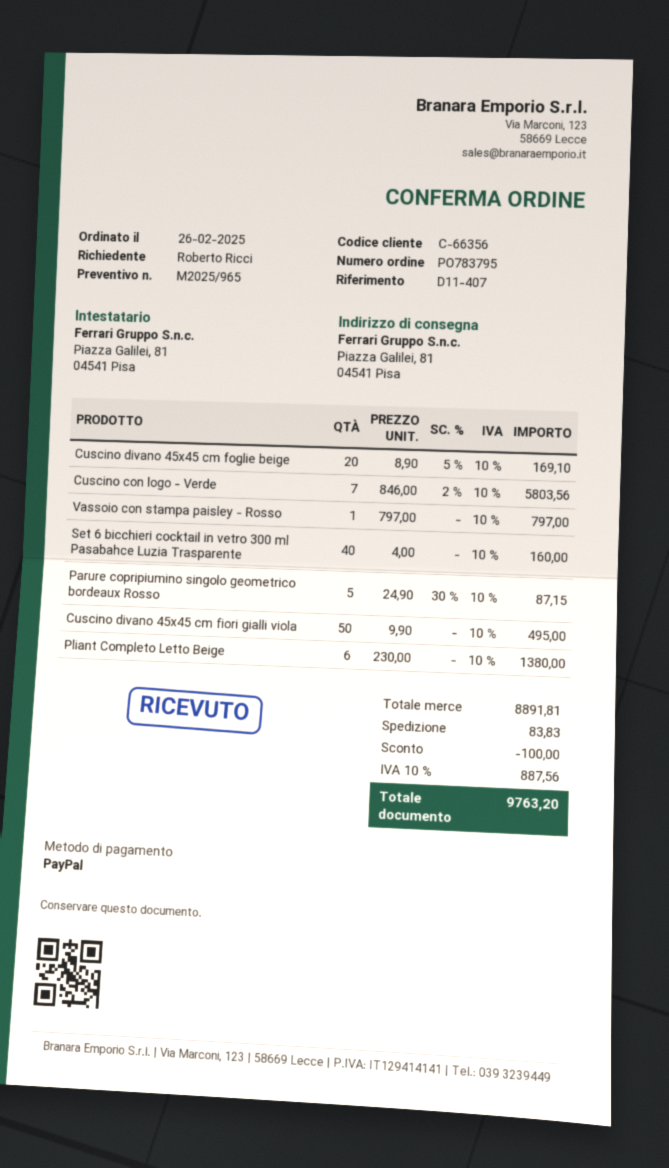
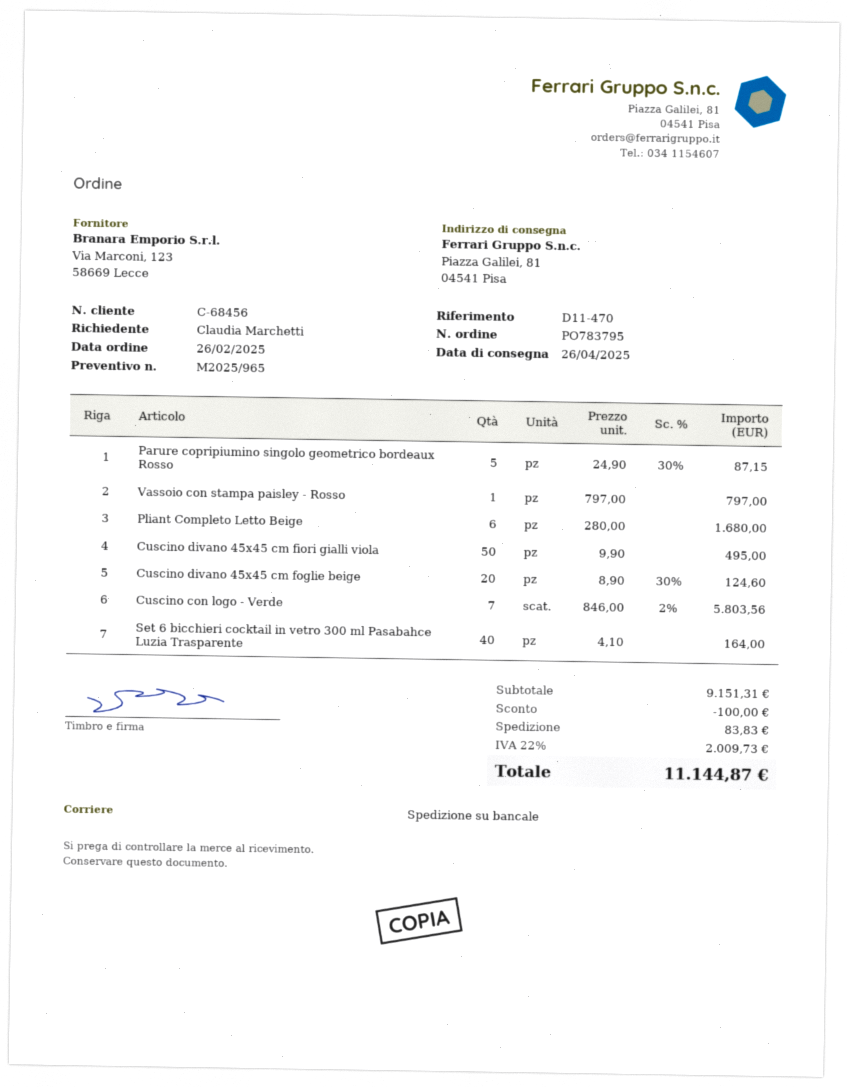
customer number: C-66356 -> C-68456
reference: D11-407 -> D11-470
ordered by: Roberto Ricci -> Claudia Marchetti
Cuscino divano 45x45 cm foglie beige: 20 x 8.90 - 5% = 169.10 -> 20 x 8.90 - 30% = 124.60
Set 6 bicchieri cocktail in vetro 300 ml Pasabahce Luzia Trasparente: 40 x 4.00 = 160.00 -> 40 x 4.10 = 164.00
Pliant Completo Letto Beige: 6 x 230.00 = 1380.00 -> 6 x 280.00 = 1680.00
subtotal: 8891.81 -> 9151.31
tax: 10% = 887.56 -> 22% = 2009.73
total: 9763.20 -> 11144.87

